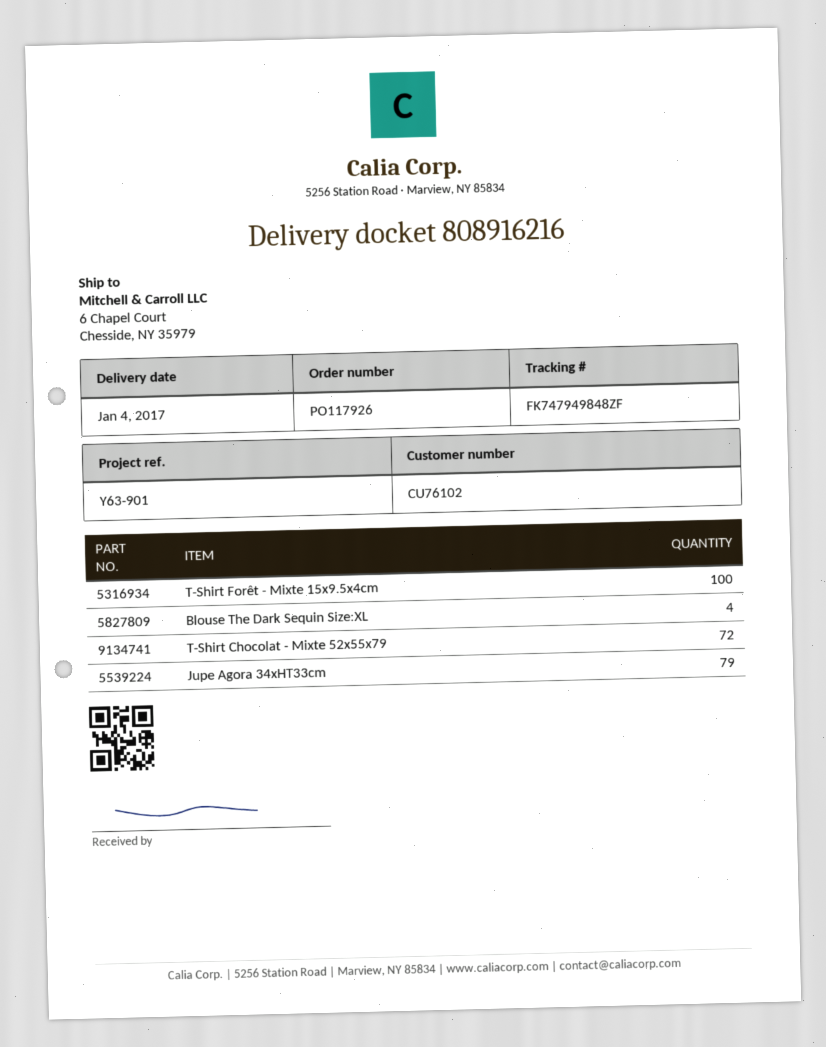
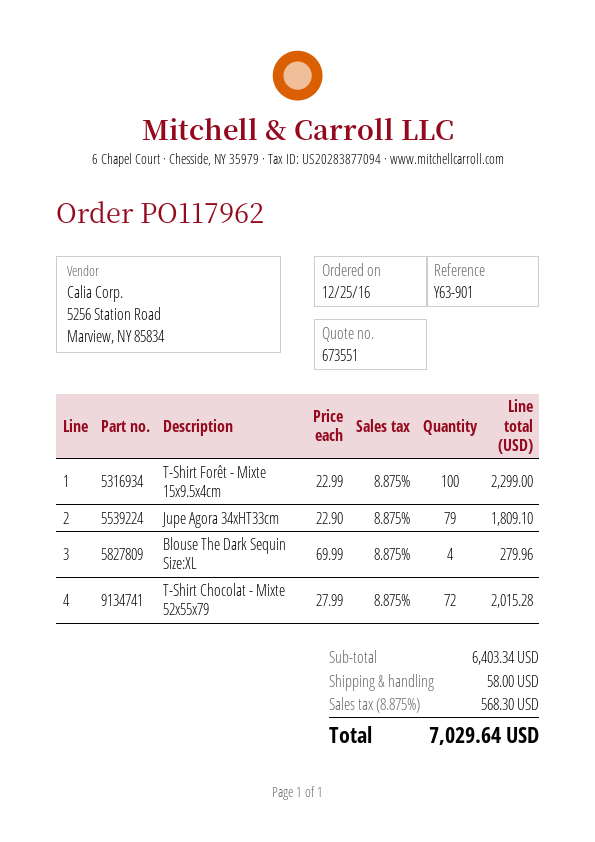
order number: PO117926 -> PO117962

